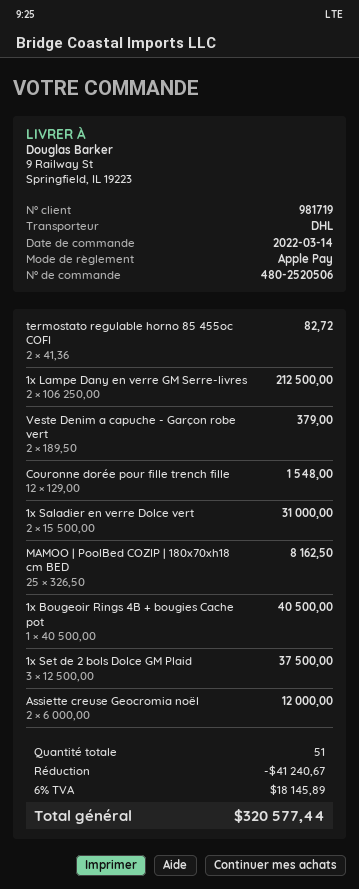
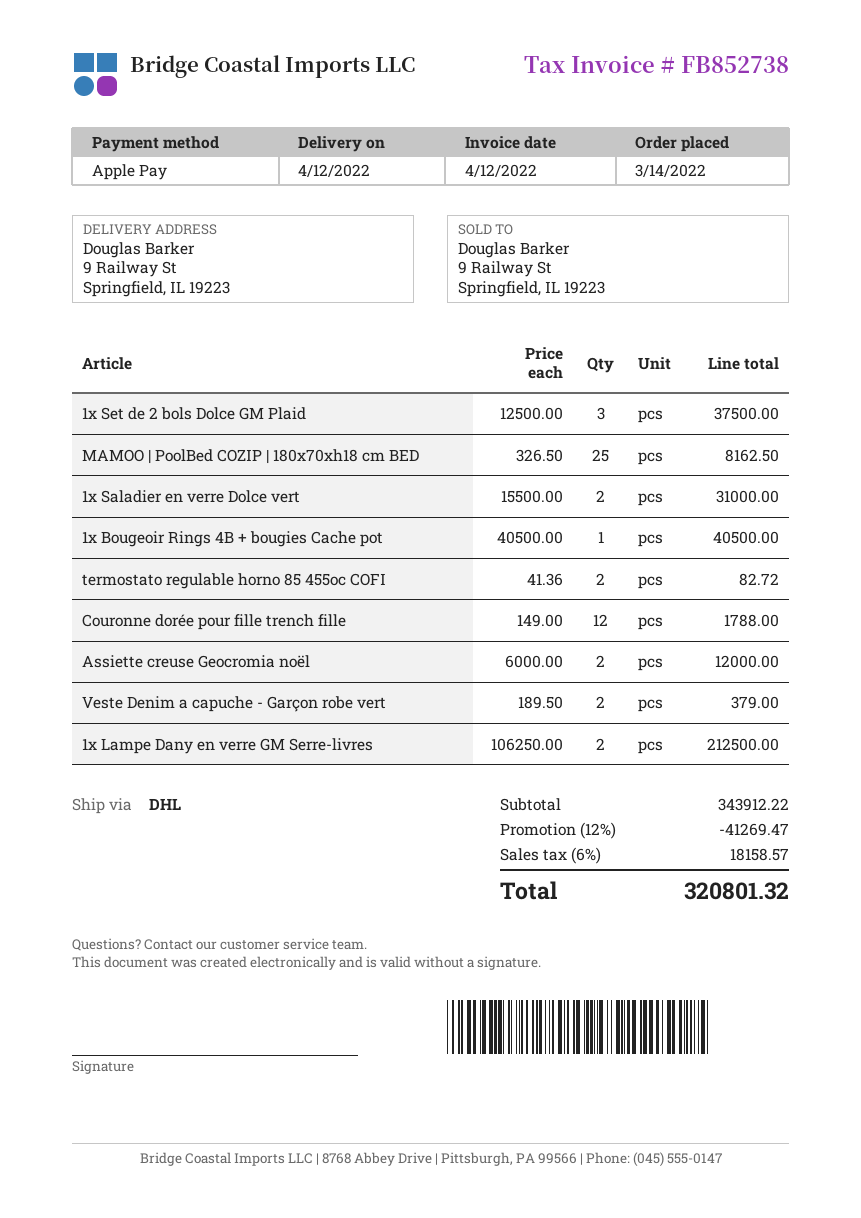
Couronne dorée pour fille trench fille: 12 x 129.00 = 1548.00 -> 12 x 149.00 = 1788.00
discount: 41240.67 -> 41269.47
tax: 6% = 18145.89 -> 6% = 18158.57
total: 320577.44 -> 320801.32

